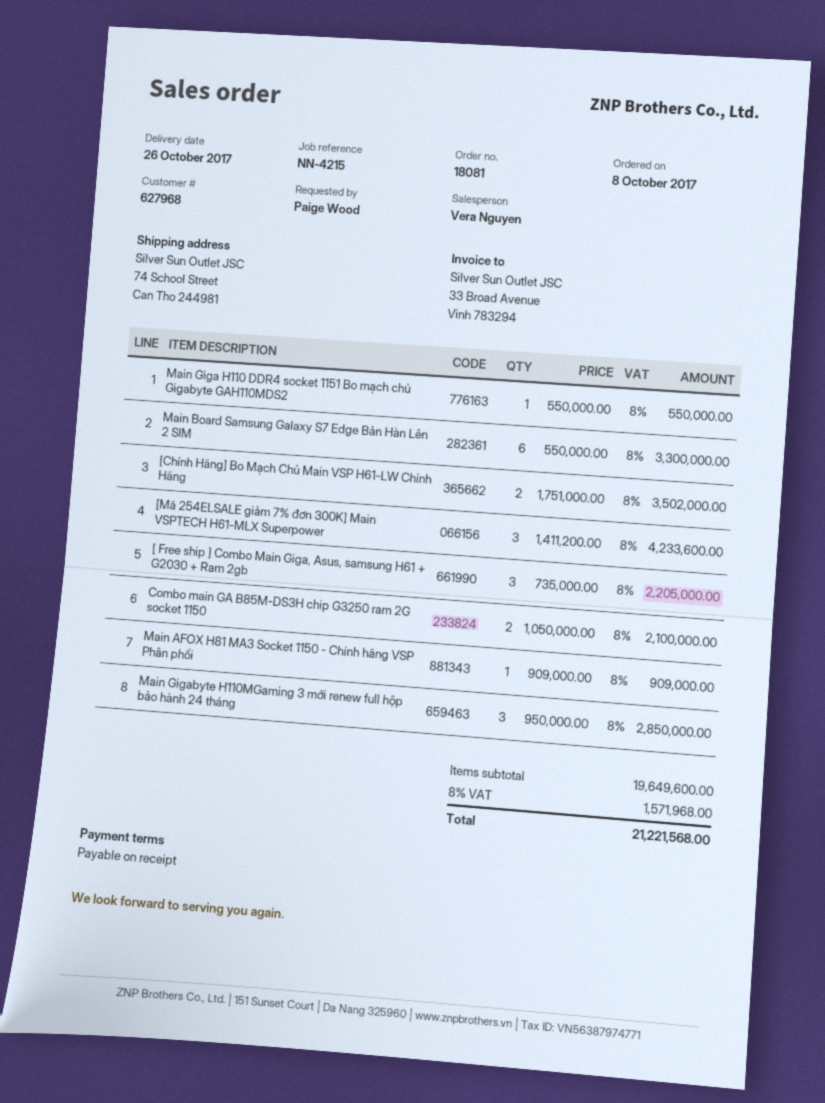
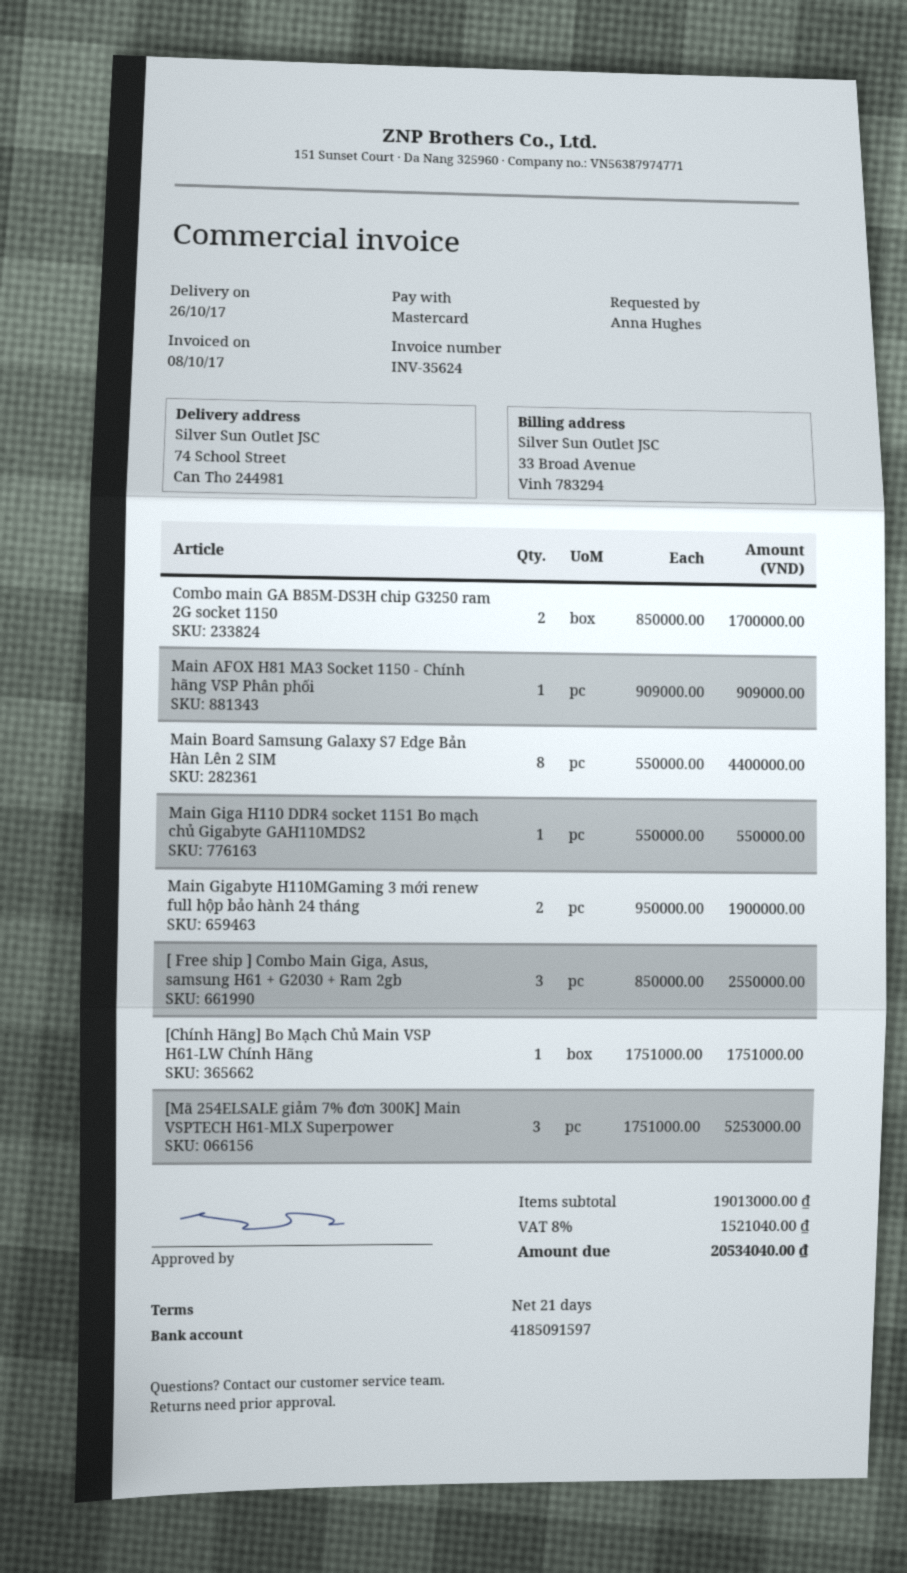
payment terms: on receipt -> 21 days
ordered by: Paige Wood -> Anna Hughes
Main Board Samsung Galaxy S7 Edge Bản Hàn Lên 2 SIM: 6 x 550000.00 = 3300000.00 -> 8 x 550000.00 = 4400000.00
[Chính Hãng] Bo Mạch Chủ Main VSP H61-LW Chính Hãng: 2 x 1751000.00 = 3502000.00 -> 1 x 1751000.00 = 1751000.00
[Mã 254ELSALE giảm 7% đơn 300K] Main VSPTECH H61-MLX Superpower: 3 x 1411200.00 = 4233600.00 -> 3 x 1751000.00 = 5253000.00
[ Free ship ] Combo Main Giga, Asus, samsung H61 + G2030 + Ram 2gb: 3 x 735000.00 = 2205000.00 -> 3 x 850000.00 = 2550000.00
Combo main GA B85M-DS3H chip G3250 ram 2G socket 1150: 2 x 1050000.00 = 2100000.00 -> 2 x 850000.00 = 1700000.00
Main Gigabyte H110MGaming 3 mới renew full hộp bảo hành 24 tháng: 3 x 950000.00 = 2850000.00 -> 2 x 950000.00 = 1900000.00
subtotal: 19649600.00 -> 19013000.00
tax: 8% = 1571968.00 -> 8% = 1521040.00
total: 21221568.00 -> 20534040.00

